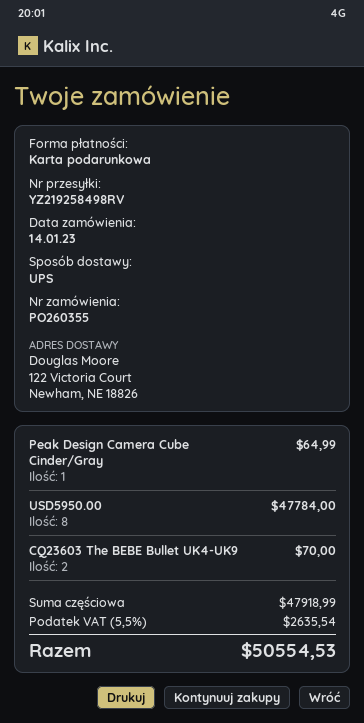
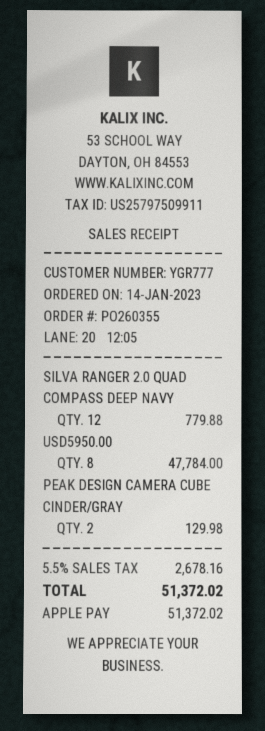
payment method: gift card -> Apple Pay
Peak Design Camera Cube Cinder/Gray: 1 for 64.99 -> 2 for 129.98
CQ23603 The BEBE Bullet UK4-UK9: 2 for 70.00 -> none
SILVA RANGER 2.0 QUAD COMPASS DEEP NAVY: none -> 12 for 779.88
tax: 5.5% = 2635.54 -> 5.5% = 2678.16
total: 50554.53 -> 51372.02

